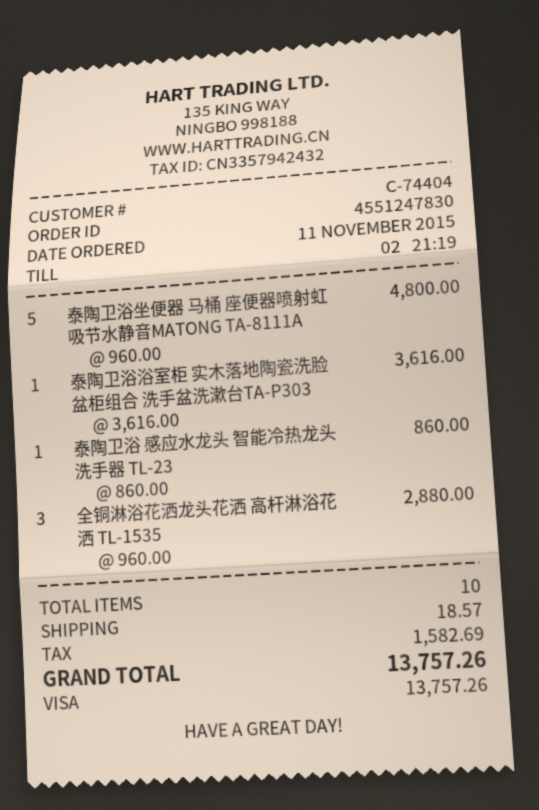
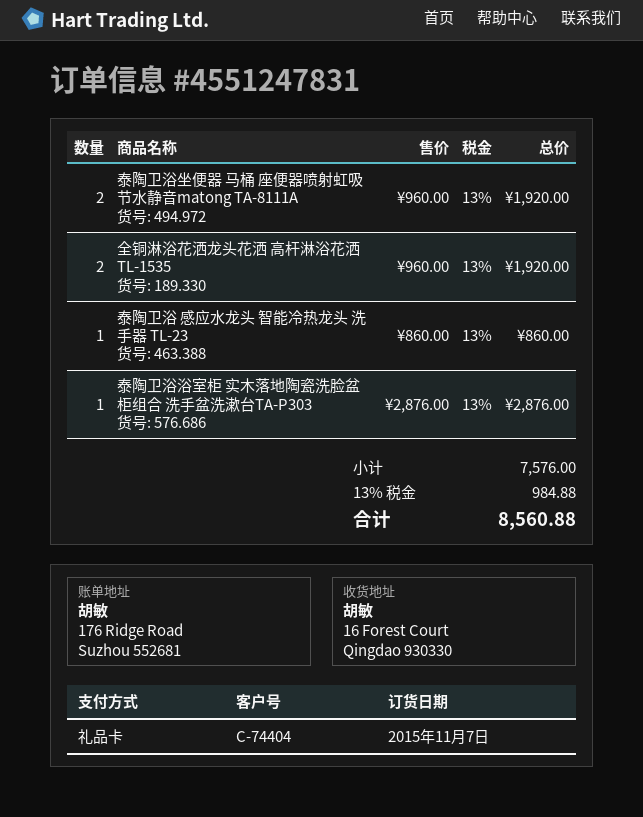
order number: 4551247830 -> 4551247831
order date: 2015-11-11 -> 2015-11-07
payment method: Visa -> gift card
泰陶卫浴坐便器 马桶 座便器喷射虹吸节水静音MATONG TA-8111A: 5 x 960.00 = 4800.00 -> 2 x 960.00 = 1920.00
泰陶卫浴浴室柜 实木落地陶瓷洗脸盆柜组合 洗手盆洗漱台TA-P303: 1 x 3616.00 = 3616.00 -> 1 x 2876.00 = 2876.00
全铜淋浴花洒龙头花洒 高杆淋浴花洒 TL-1535: 3 x 960.00 = 2880.00 -> 2 x 960.00 = 1920.00
shipping: 18.57 -> none
tax: 1582.69 -> 984.88
total: 13757.26 -> 8560.88

